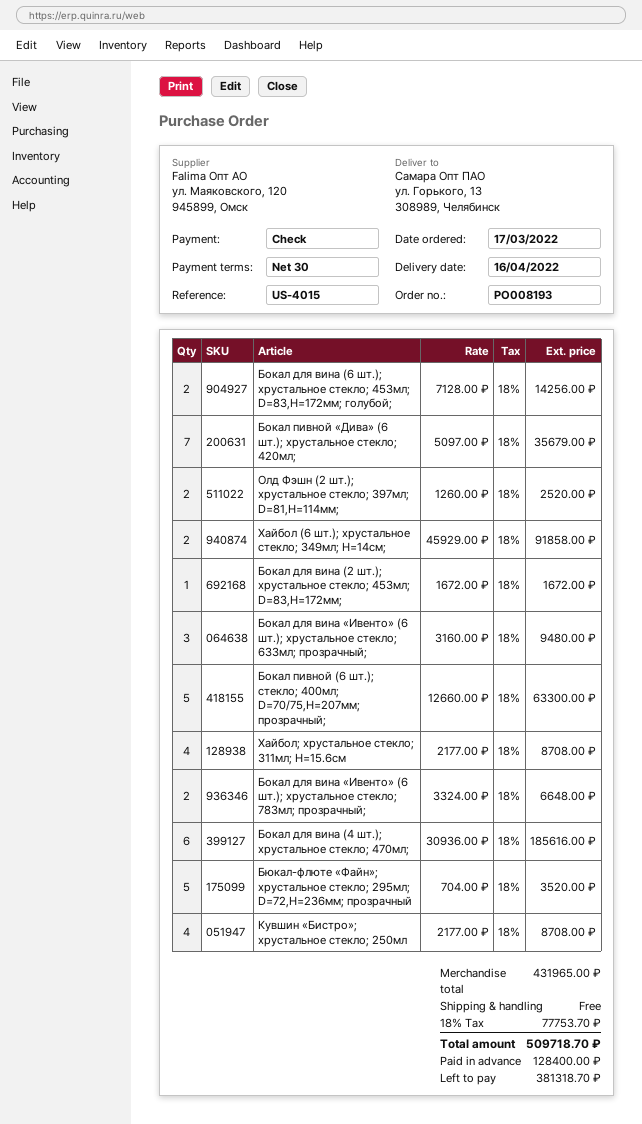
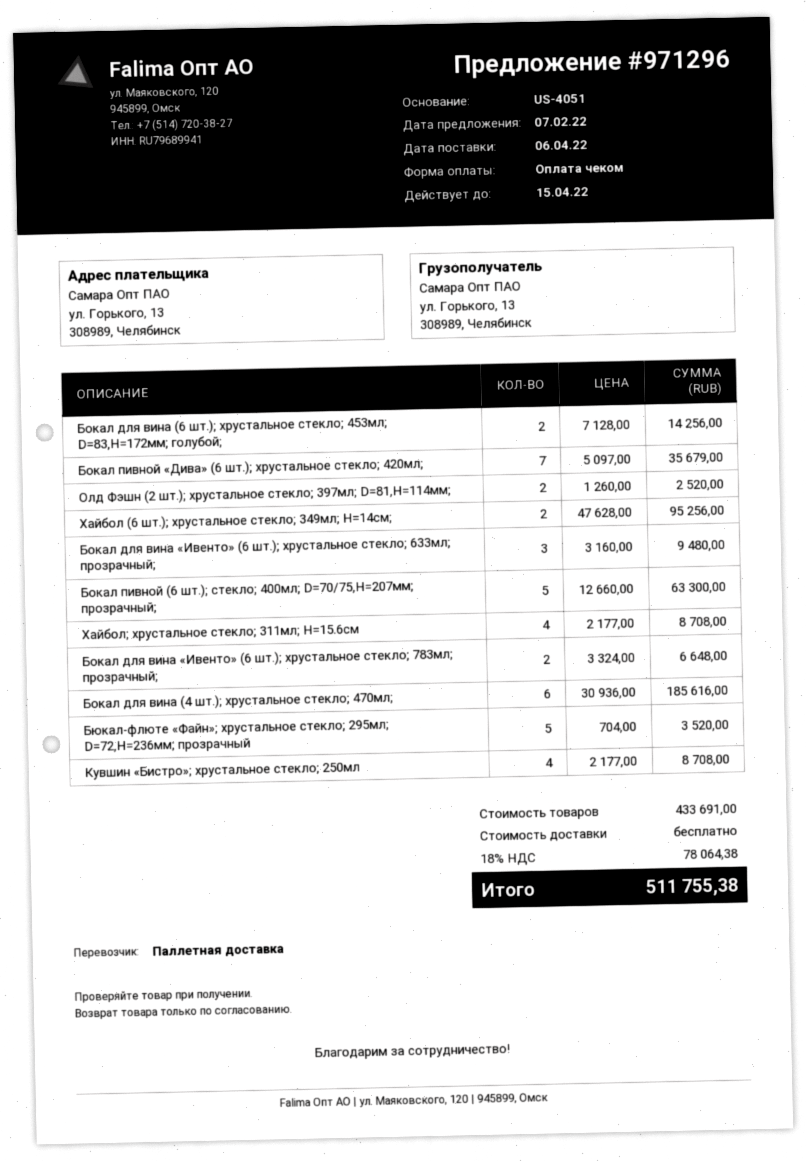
delivery date: 2022-04-16 -> 2022-04-06
reference: US-4015 -> US-4051
Хайбол (6 шт.); хрустальное стекло; 349мл; H=14см;: 2 x 45929.00 = 91858.00 -> 2 x 47628.00 = 95256.00
Бокал для вина (2 шт.); хрустальное стекло; 453мл; D=83,H=172мм;: 1 x 1672.00 = 1672.00 -> none
subtotal: 431965.00 -> 433691.00
tax: 18% = 77753.70 -> 18% = 78064.38
total: 509718.70 -> 511755.38

